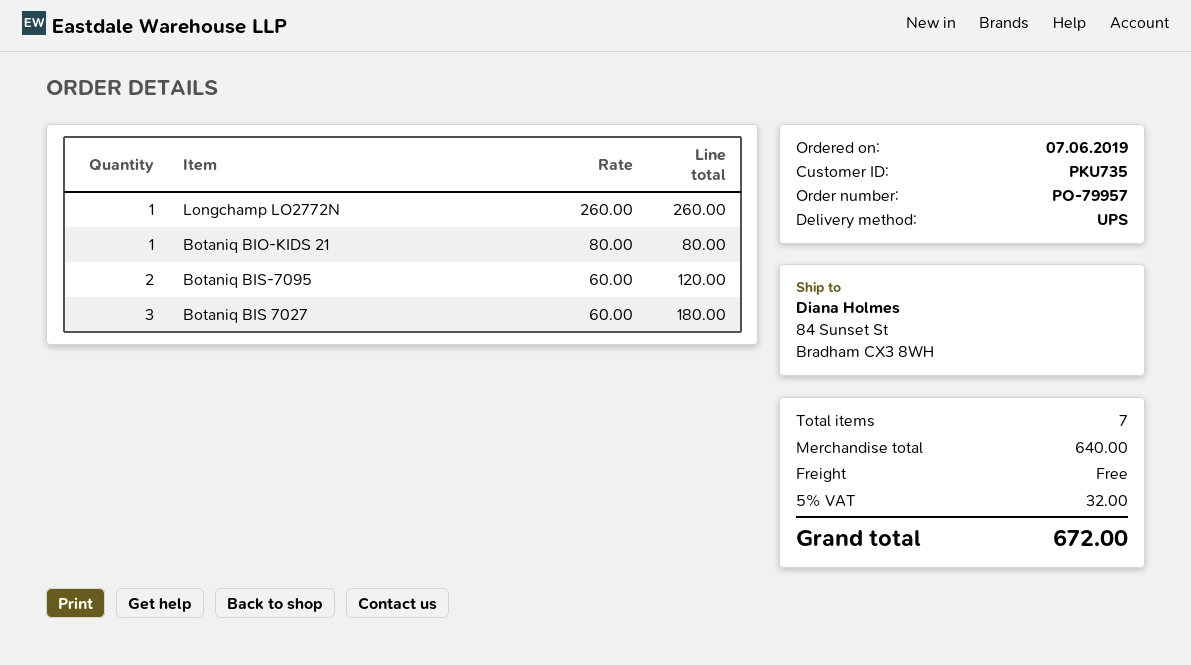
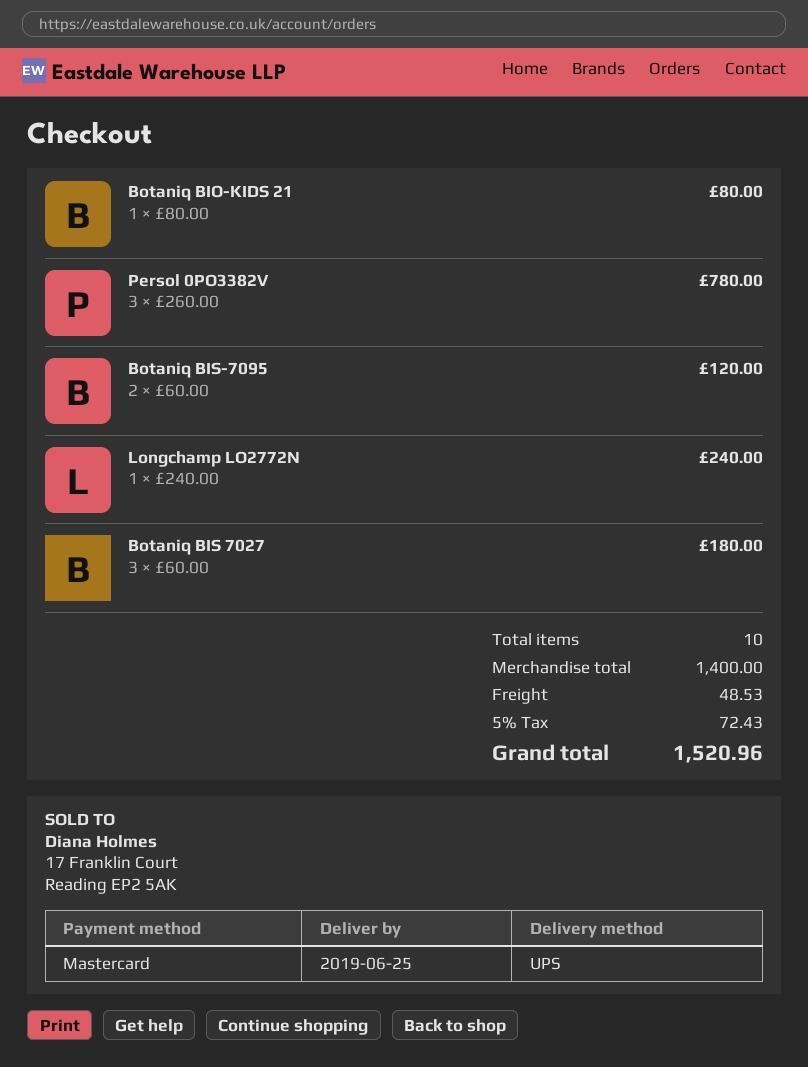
Longchamp LO2772N: 1 x 260.00 = 260.00 -> 1 x 240.00 = 240.00
Persol 0PO3382V: none -> 3 x 260.00 = 780.00
total quantity: 7 -> 10
subtotal: 640.00 -> 1400.00
shipping: 0.00 -> 48.53
tax: 5% = 32.00 -> 5% = 72.43
total: 672.00 -> 1520.96

